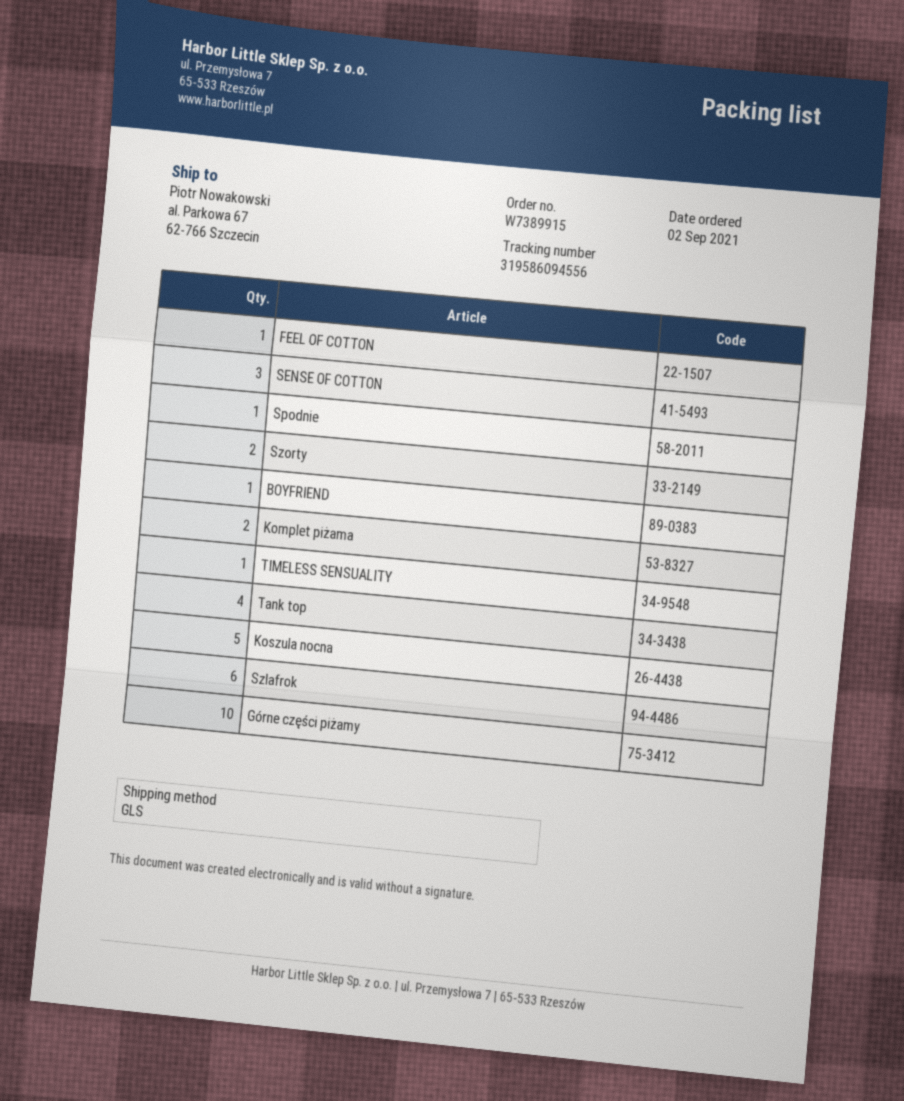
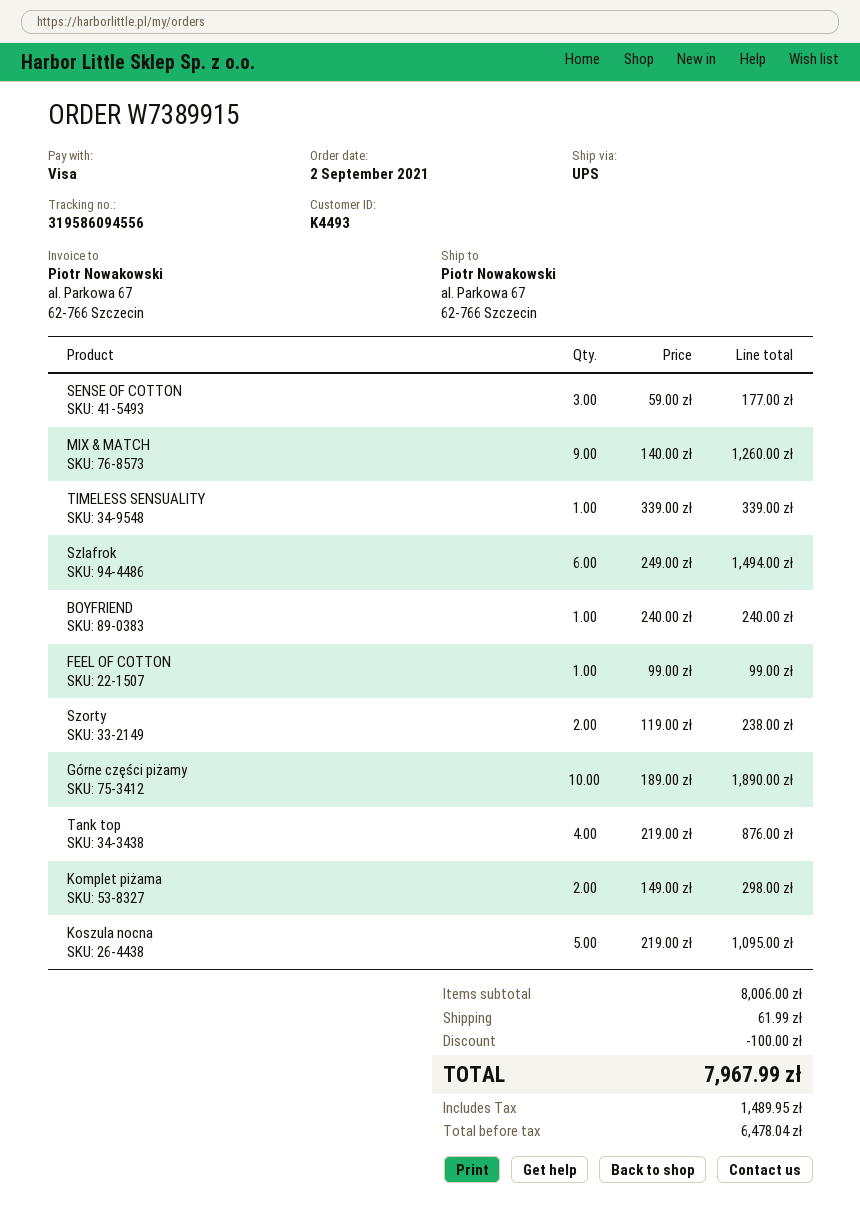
shipping method: GLS -> UPS
Spodnie: 1 -> none
MIX & MATCH: none -> 9

